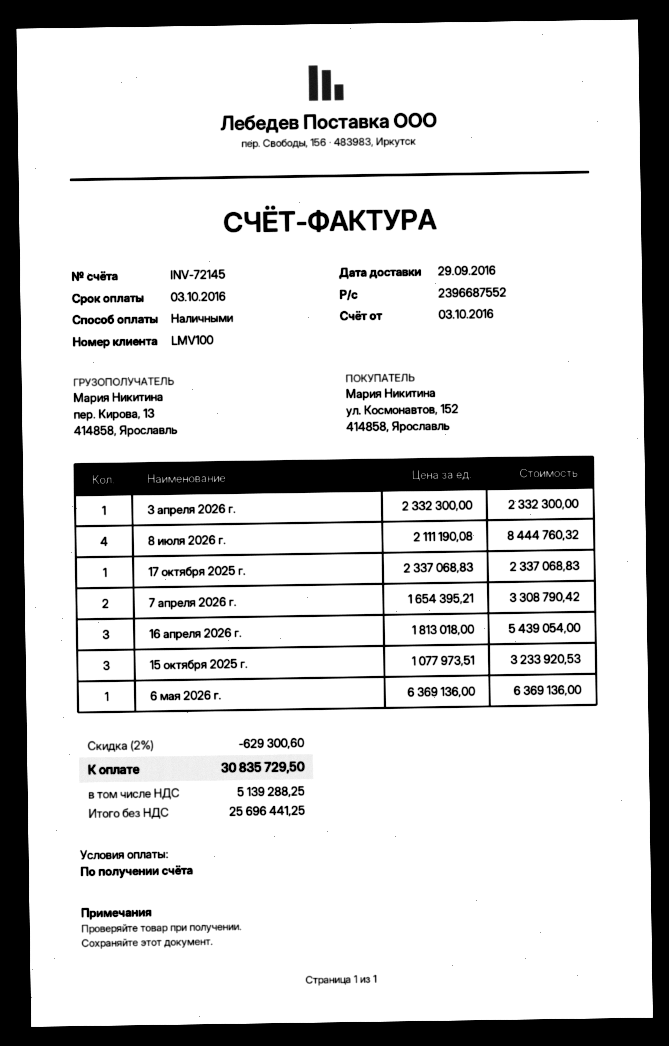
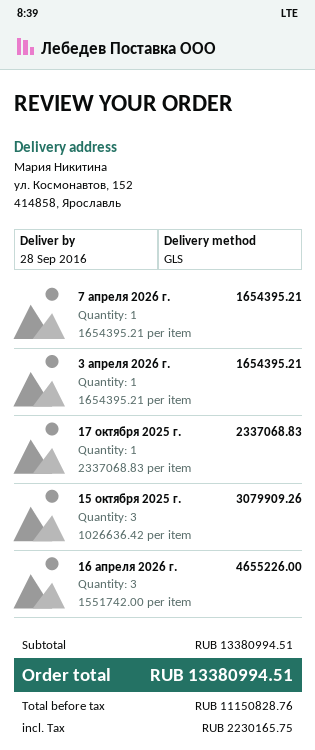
delivery date: 2016-09-29 -> 2016-09-28
ship to: пер. Кирова, 13, 414858, Ярославль -> ул. Космонавтов, 152, 414858, Ярославль
3 апреля 2026 г.: 1 x 2332300.00 = 2332300.00 -> 1 x 1654395.21 = 1654395.21
8 июля 2026 г.: 4 x 2111190.08 = 8444760.32 -> none
7 апреля 2026 г.: 2 x 1654395.21 = 3308790.42 -> 1 x 1654395.21 = 1654395.21
16 апреля 2026 г.: 3 x 1813018.00 = 5439054.00 -> 3 x 1551742.00 = 4655226.00
15 октября 2025 г.: 3 x 1077973.51 = 3233920.53 -> 3 x 1026636.42 = 3079909.26
6 мая 2026 г.: 1 x 6369136.00 = 6369136.00 -> none
discount: 2% = 629300.60 -> none
net: 25696441.25 -> 11150828.76
tax: 5139288.25 -> 2230165.75
total: 30835729.50 -> 13380994.51

